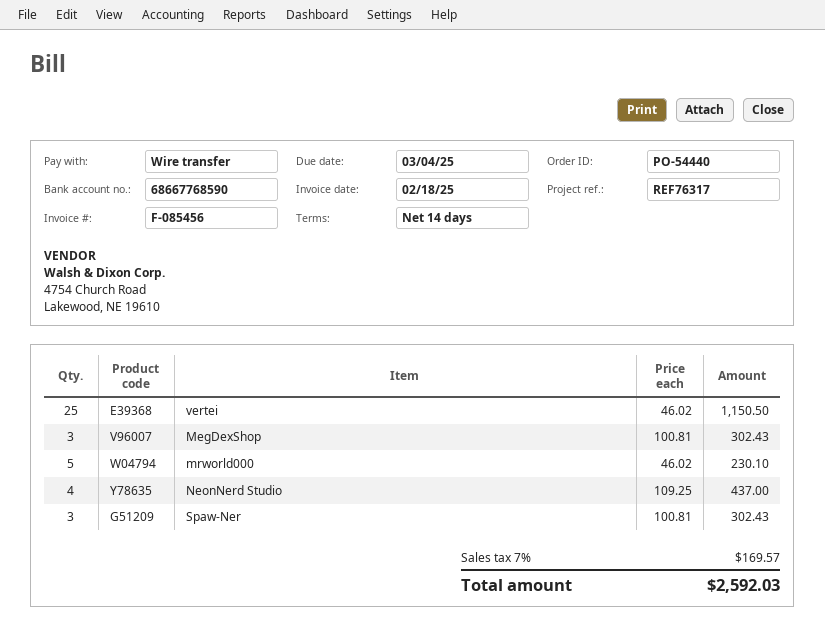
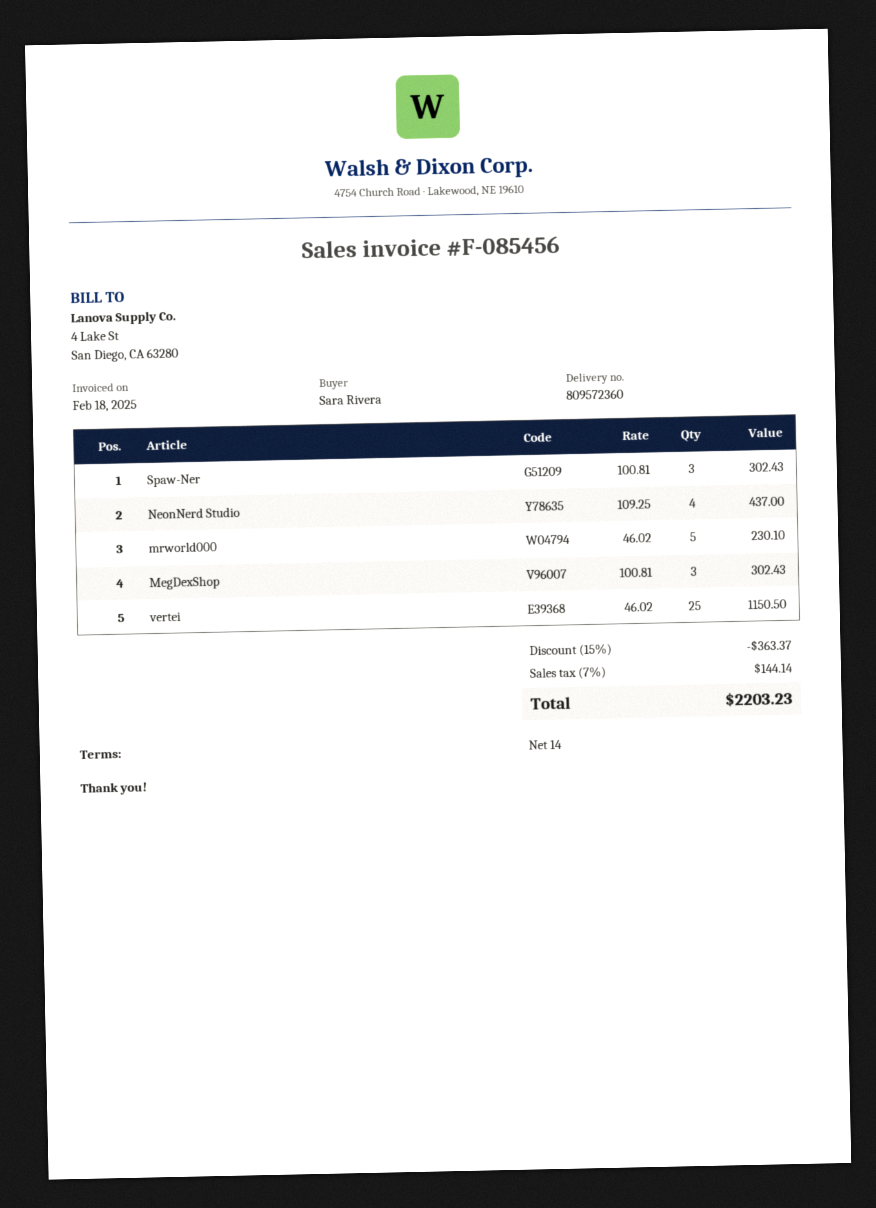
discount: none -> 15% = 363.37
tax: 7% = 169.57 -> 7% = 144.14
total: 2592.03 -> 2203.23

